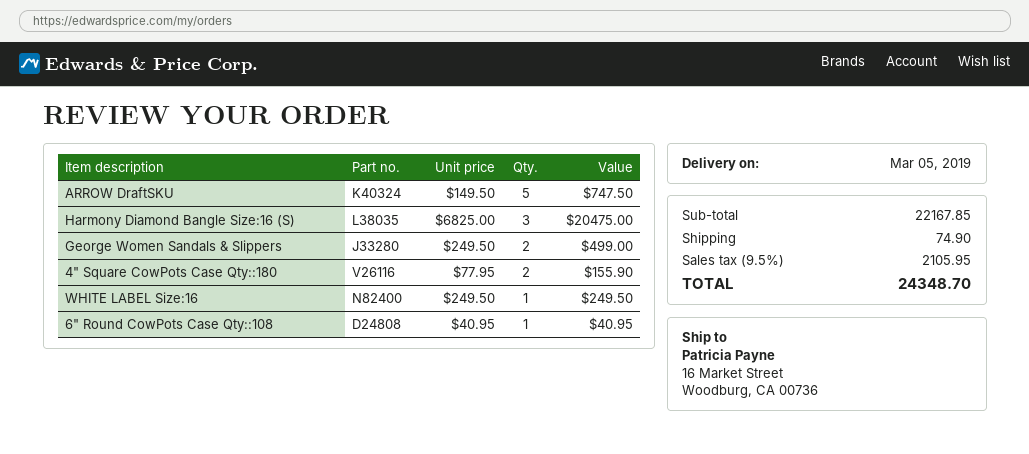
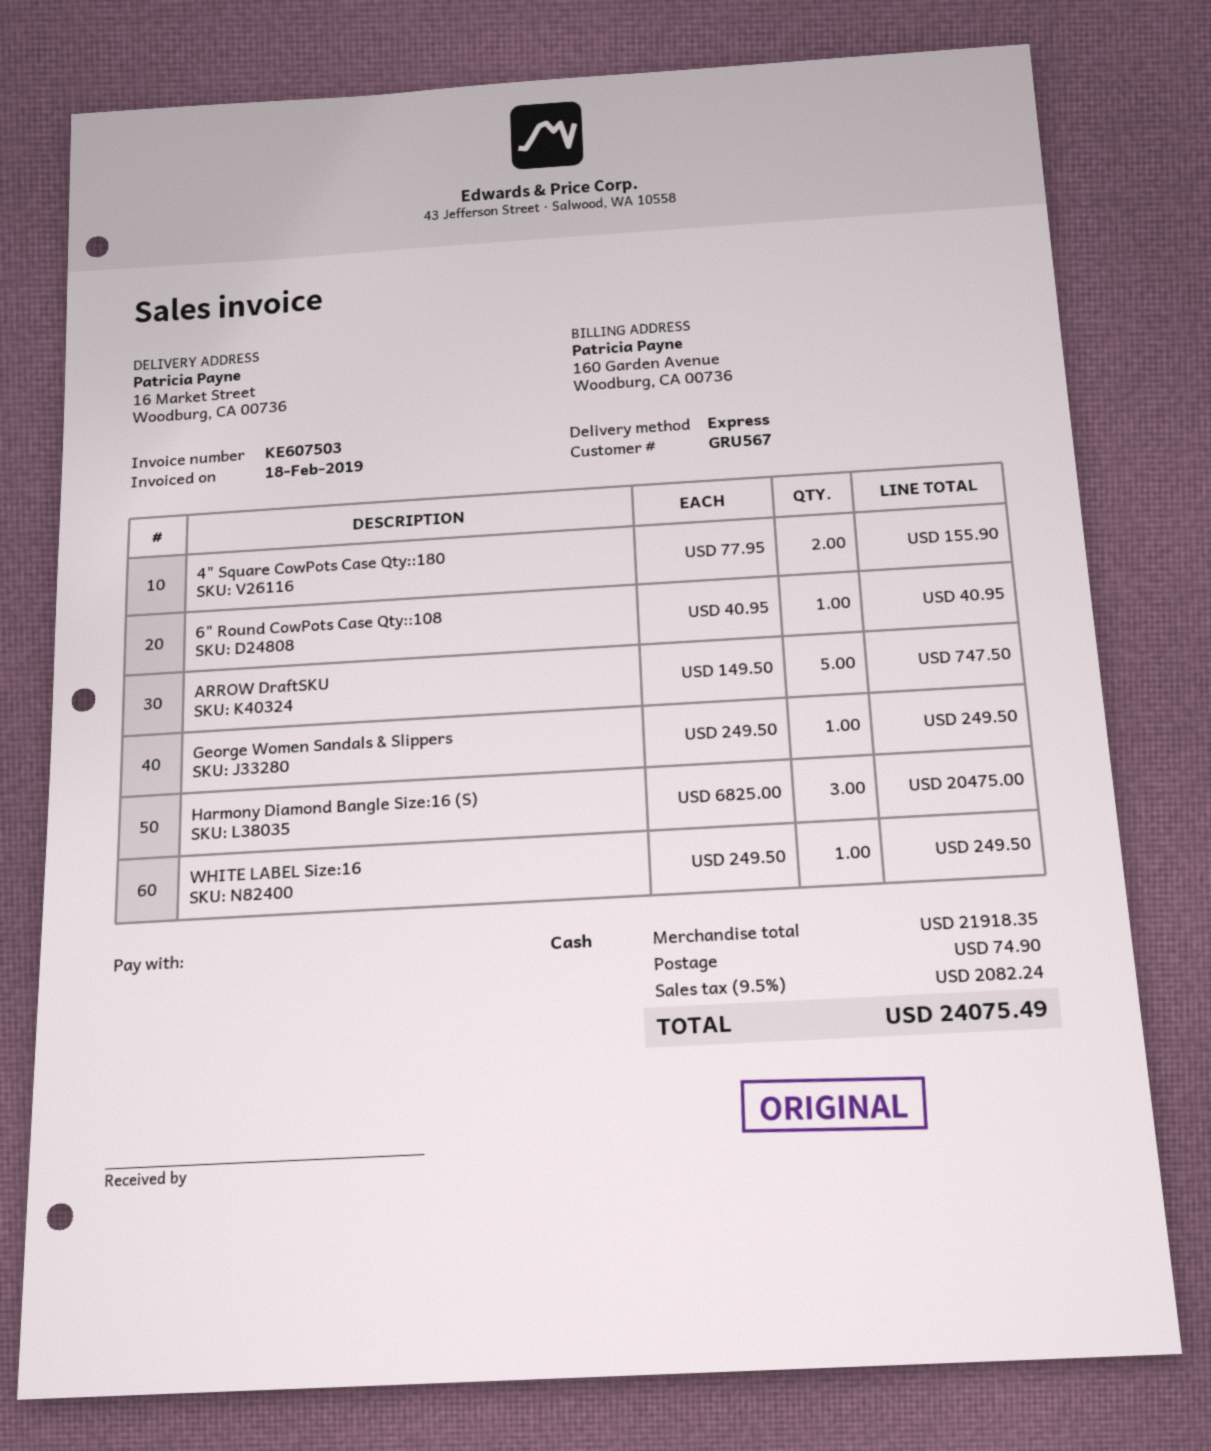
George Women Sandals & Slippers: 2 x 249.50 = 499.00 -> 1 x 249.50 = 249.50
subtotal: 22167.85 -> 21918.35
tax: 9.5% = 2105.95 -> 9.5% = 2082.24
total: 24348.70 -> 24075.49

